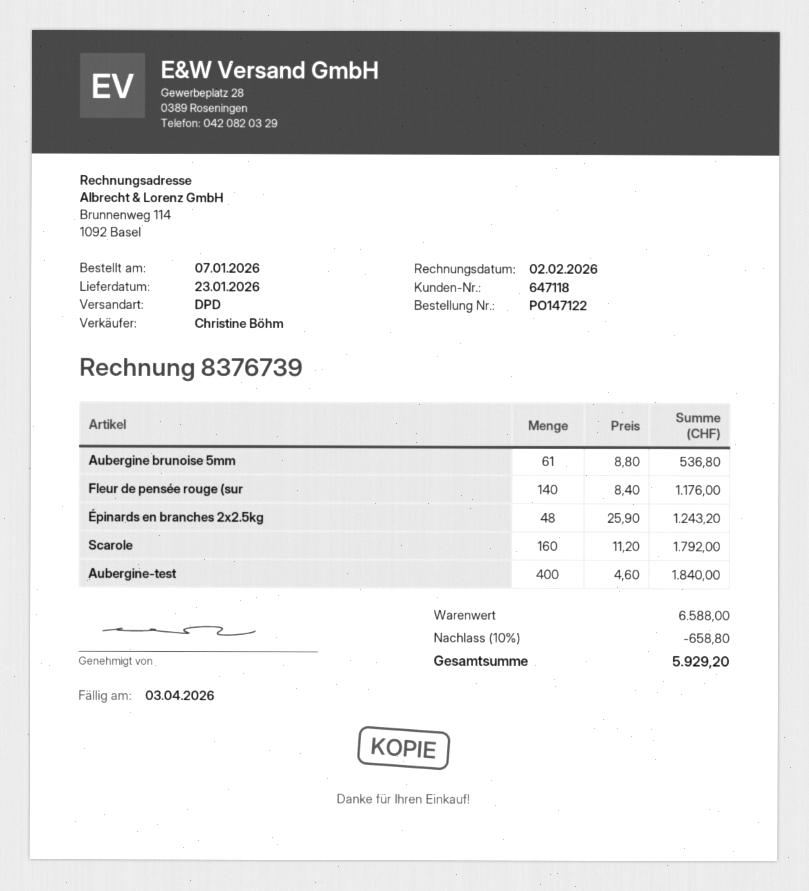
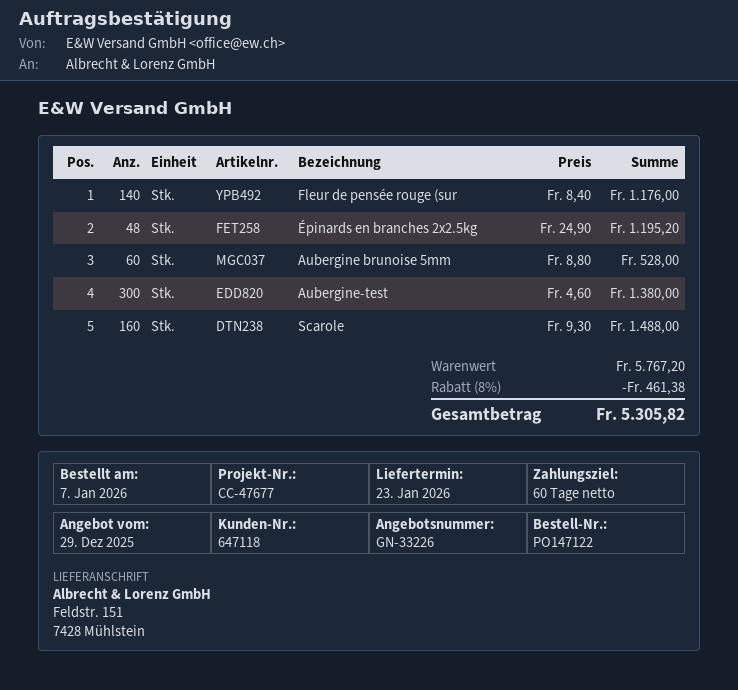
Aubergine brunoise 5mm: 61 x 8.80 = 536.80 -> 60 x 8.80 = 528.00
Épinards en branches 2x2.5kg: 48 x 25.90 = 1243.20 -> 48 x 24.90 = 1195.20
Scarole: 160 x 11.20 = 1792.00 -> 160 x 9.30 = 1488.00
Aubergine-test: 400 x 4.60 = 1840.00 -> 300 x 4.60 = 1380.00
subtotal: 6588.00 -> 5767.20
discount: 10% = 658.80 -> 8% = 461.38
total: 5929.20 -> 5305.82

